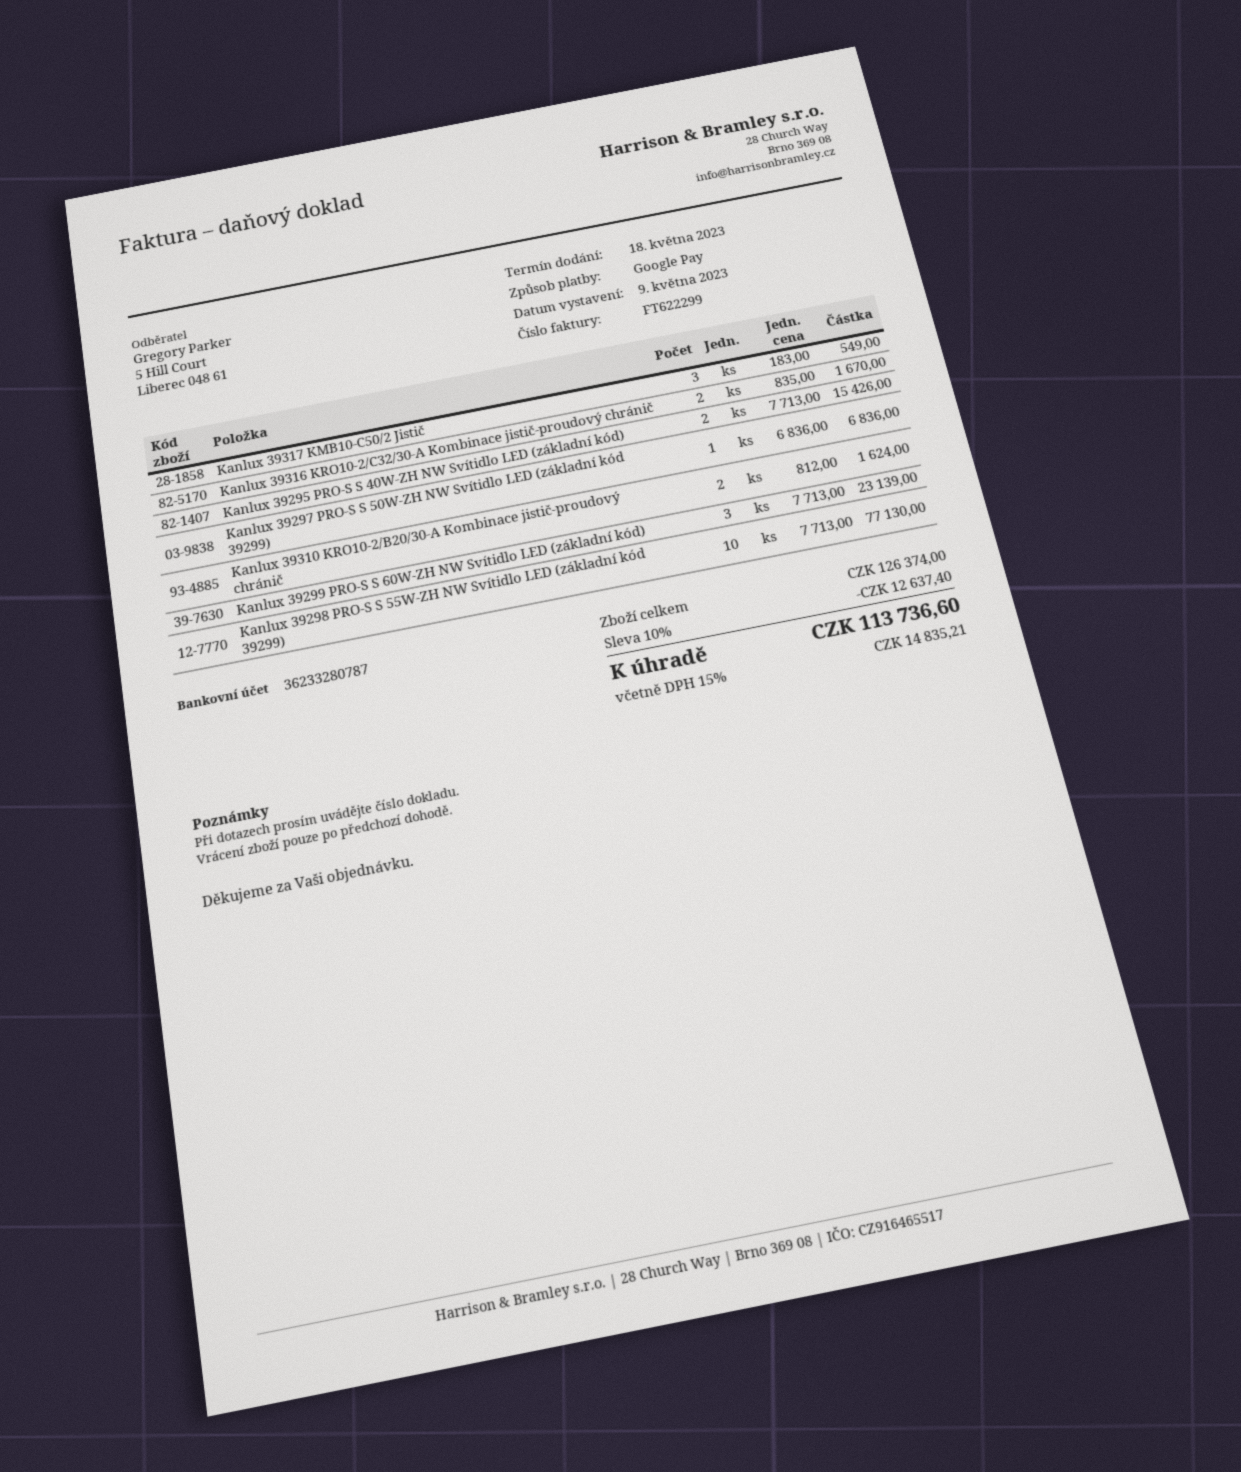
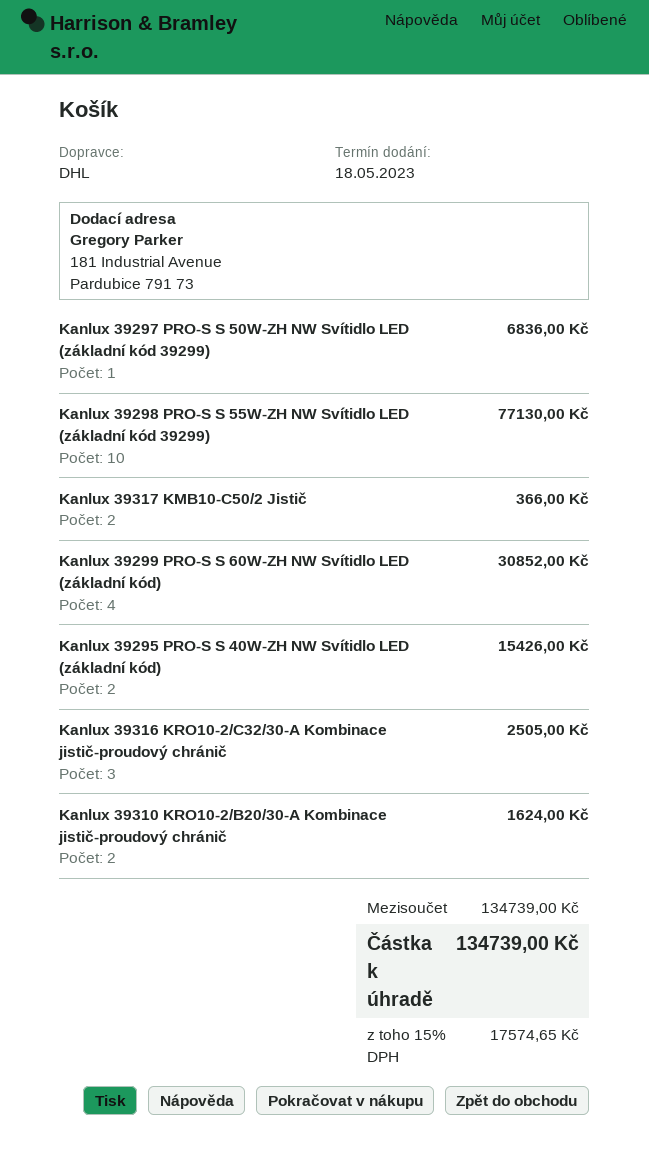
Kanlux 39317 KMB10-C50/2 Jistič: 3 for 549.00 -> 2 for 366.00
Kanlux 39316 KRO10-2/C32/30-A Kombinace jistič-proudový chránič: 2 for 1670.00 -> 3 for 2505.00
Kanlux 39299 PRO-S S 60W-ZH NW Svítidlo LED (základní kód): 3 for 23139.00 -> 4 for 30852.00
subtotal: 126374.00 -> 134739.00
discount: 10% = 12637.40 -> none
tax: 15% = 14835.21 -> 15% = 17574.65
total: 113736.60 -> 134739.00

